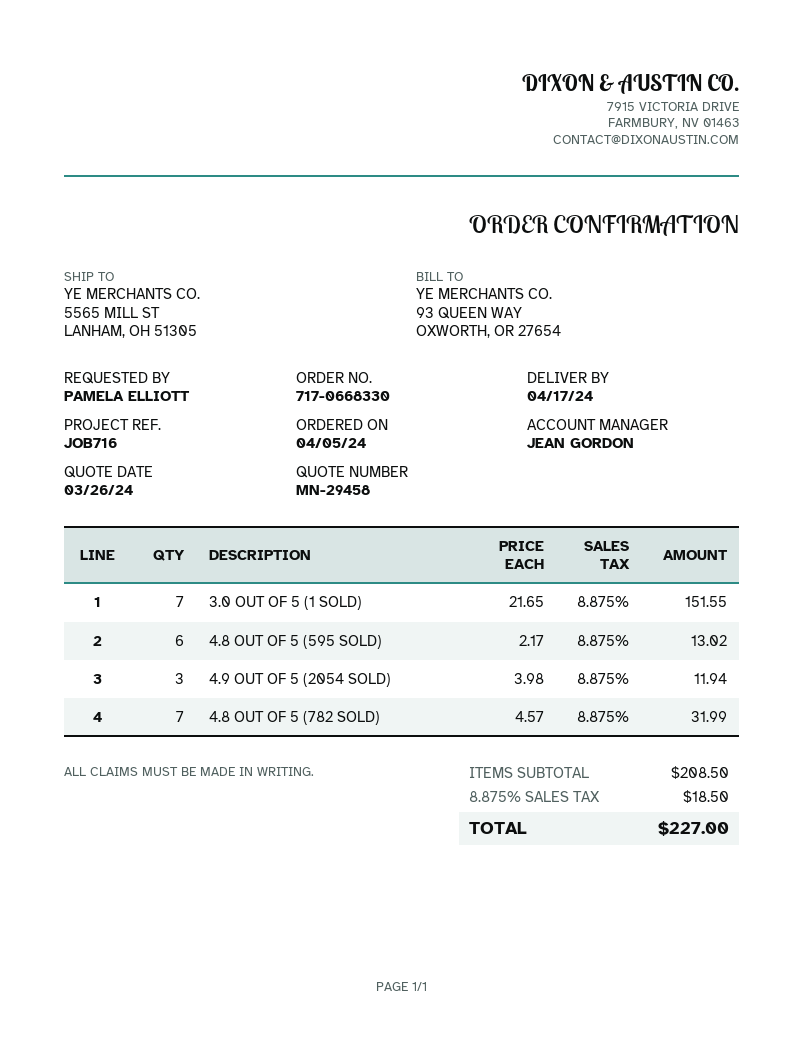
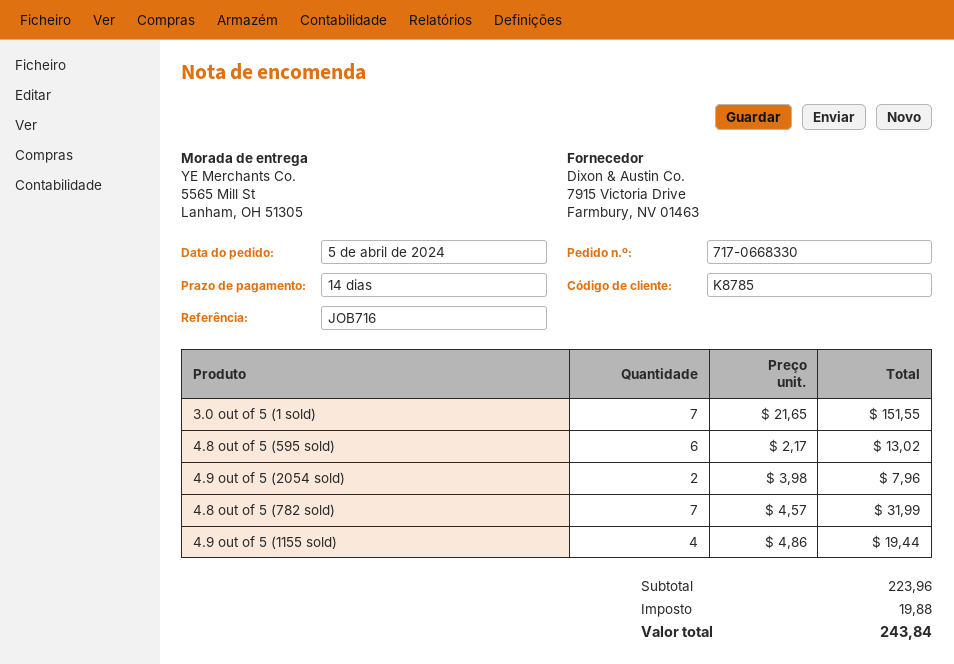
4.9 OUT OF 5 (2054 SOLD): 3 x 3.98 = 11.94 -> 2 x 3.98 = 7.96
4.9 out of 5 (1155 sold): none -> 4 x 4.86 = 19.44
subtotal: 208.50 -> 223.96
tax: 18.50 -> 19.88
total: 227.00 -> 243.84

